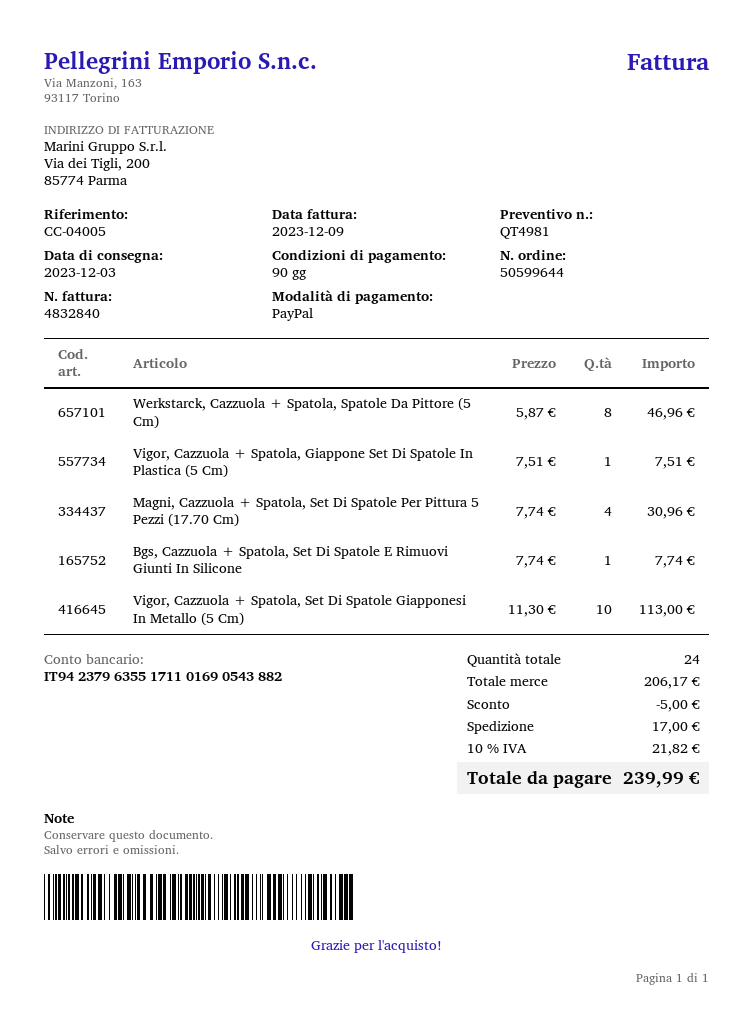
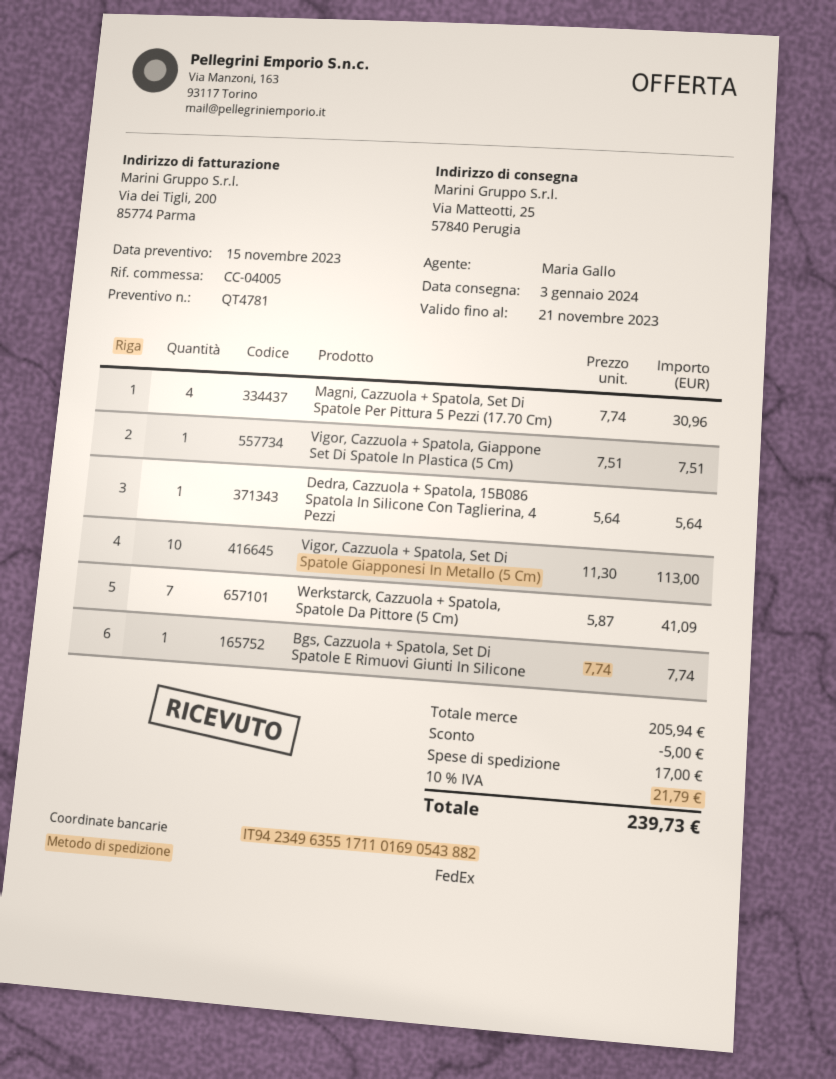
quote number: QT4981 -> QT4781
delivery date: 2023-12-03 -> 2024-01-03
bank account: IT9423796355171101690543882 -> IT9423496355171101690543882
Werkstarck, Cazzuola + Spatola, Spatole Da Pittore (5 Cm): 8 x 5.87 = 46.96 -> 7 x 5.87 = 41.09
Dedra, Cazzuola + Spatola, 15B086 Spatola In Silicone Con Taglierina, 4 Pezzi: none -> 1 x 5.64 = 5.64
subtotal: 206.17 -> 205.94
tax: 10% = 21.82 -> 10% = 21.79
total: 239.99 -> 239.73

